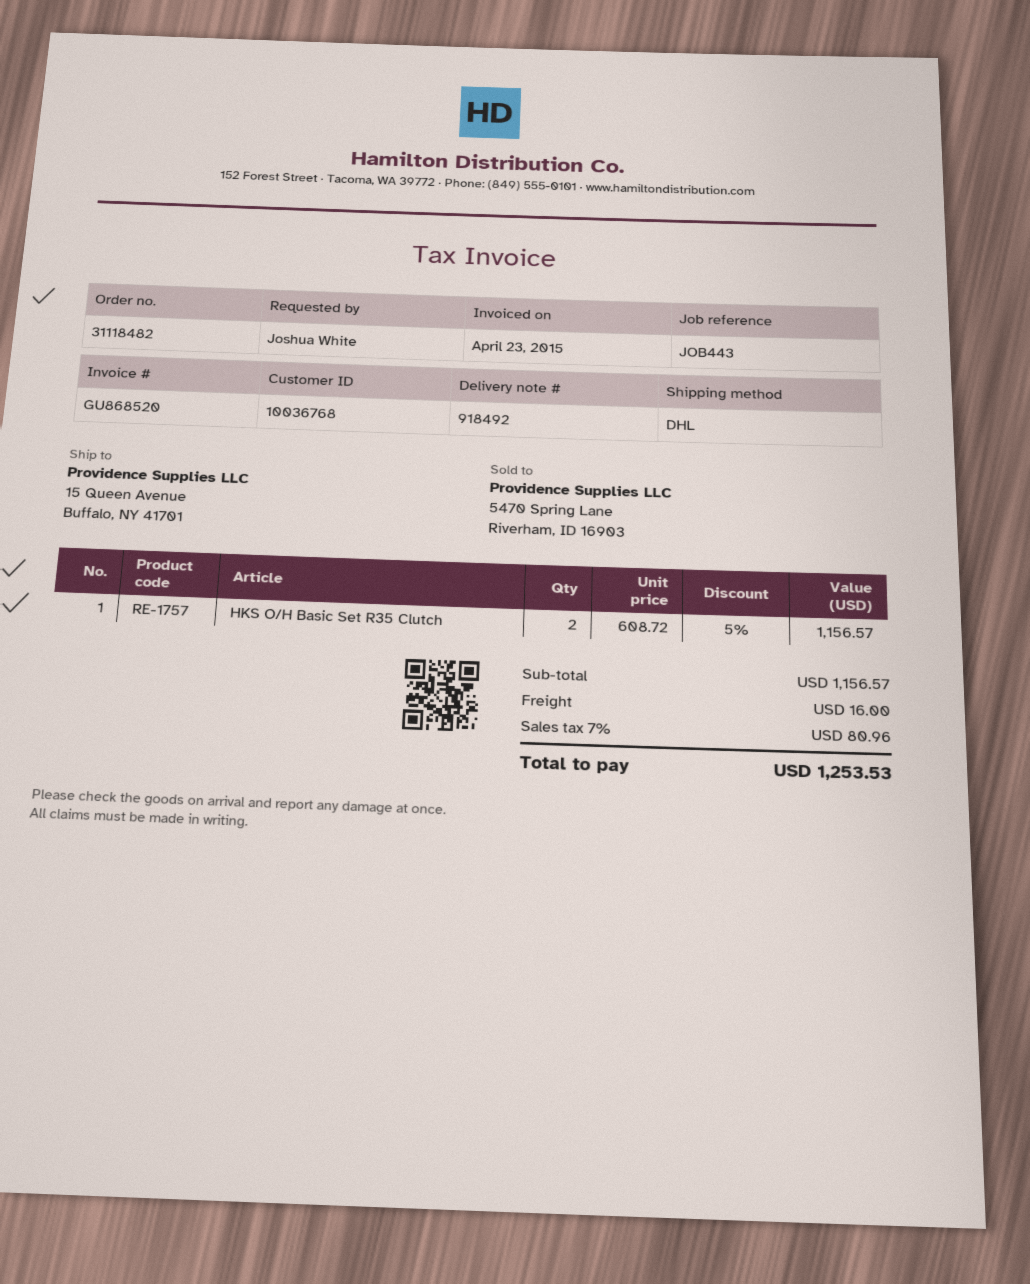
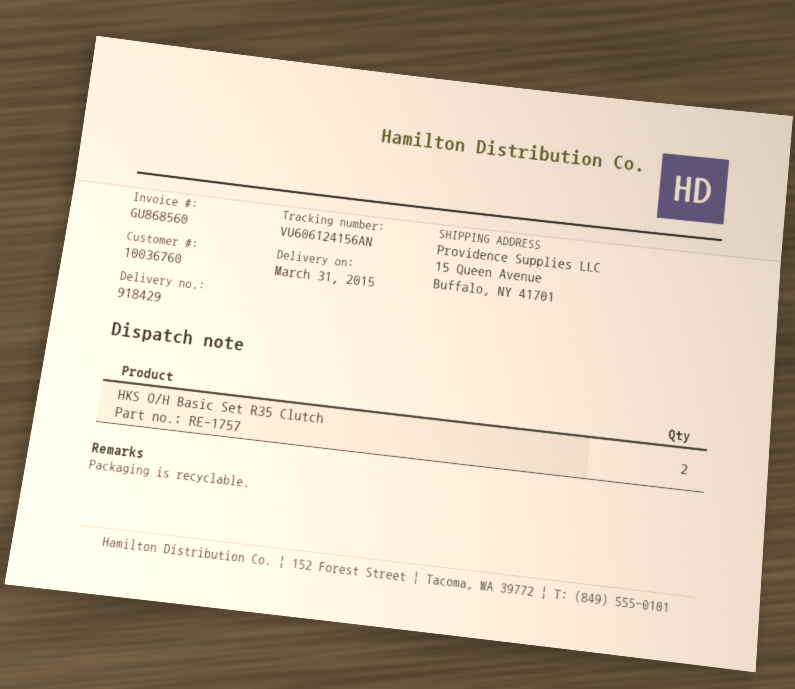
delivery note number: 918492 -> 918429
invoice number: GU868520 -> GU868560
customer number: 10036768 -> 10036760

